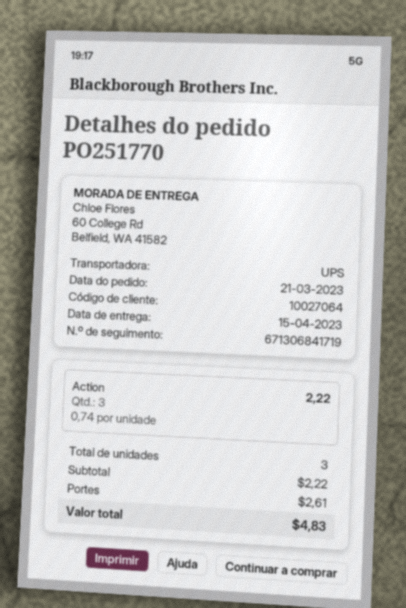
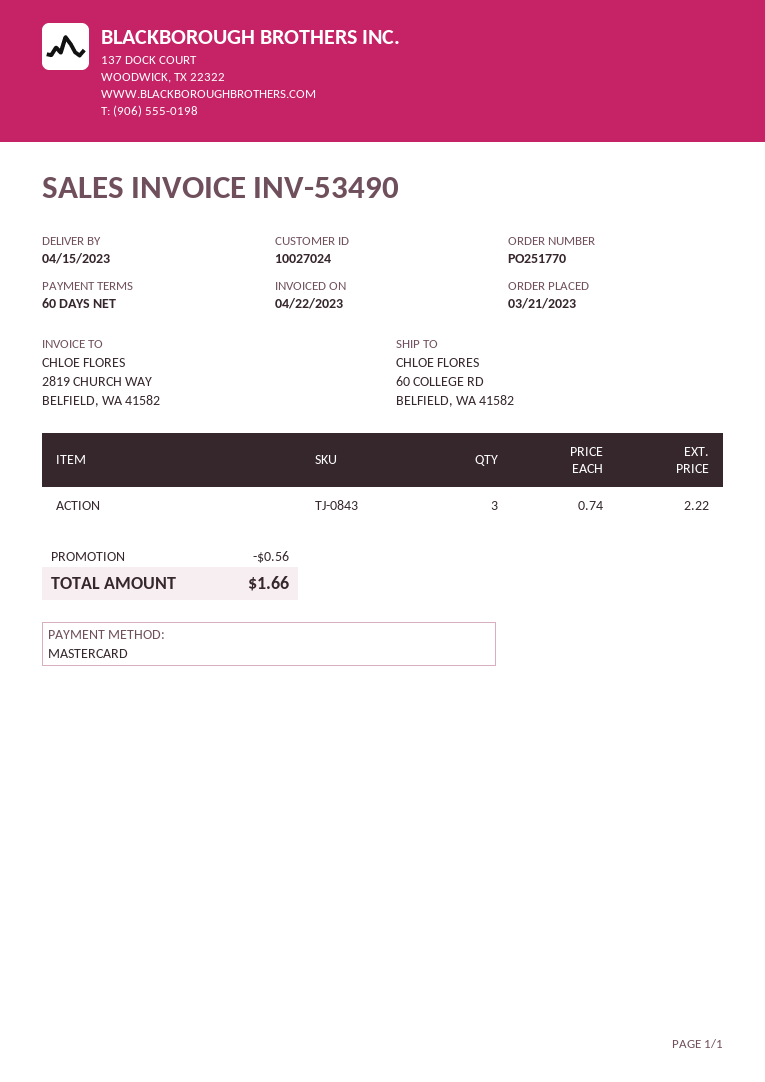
customer number: 10027064 -> 10027024
discount: none -> 0.56
shipping: 2.61 -> none
total: 4.83 -> 1.66

